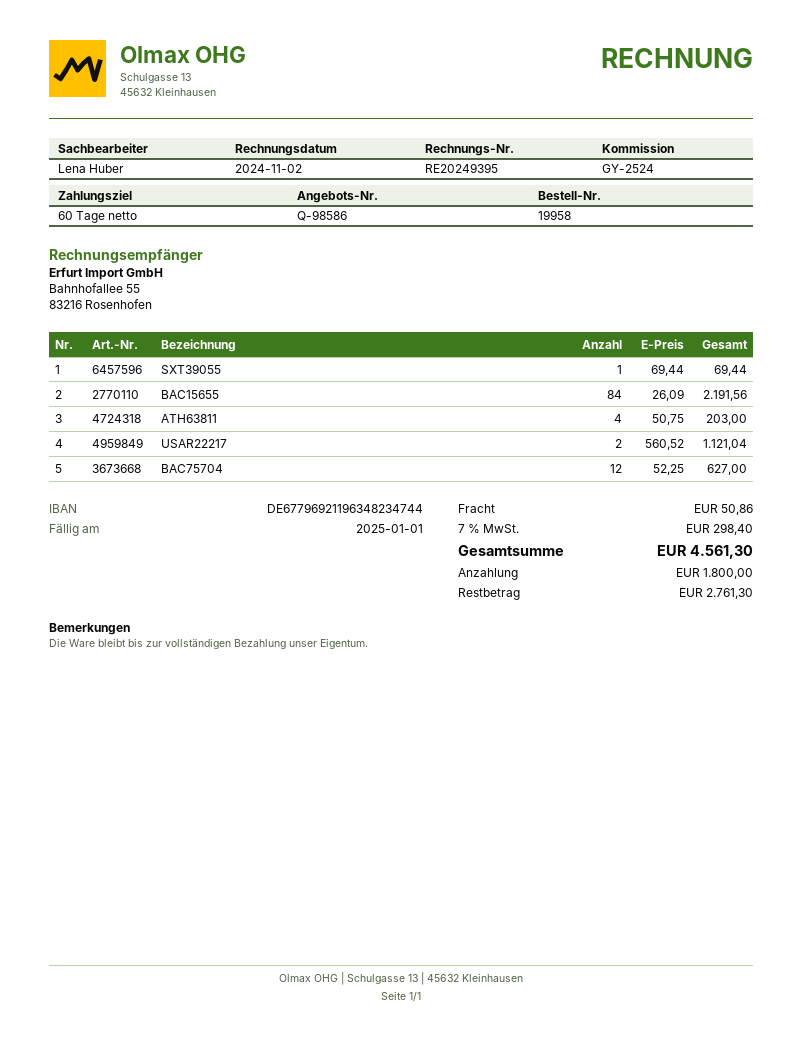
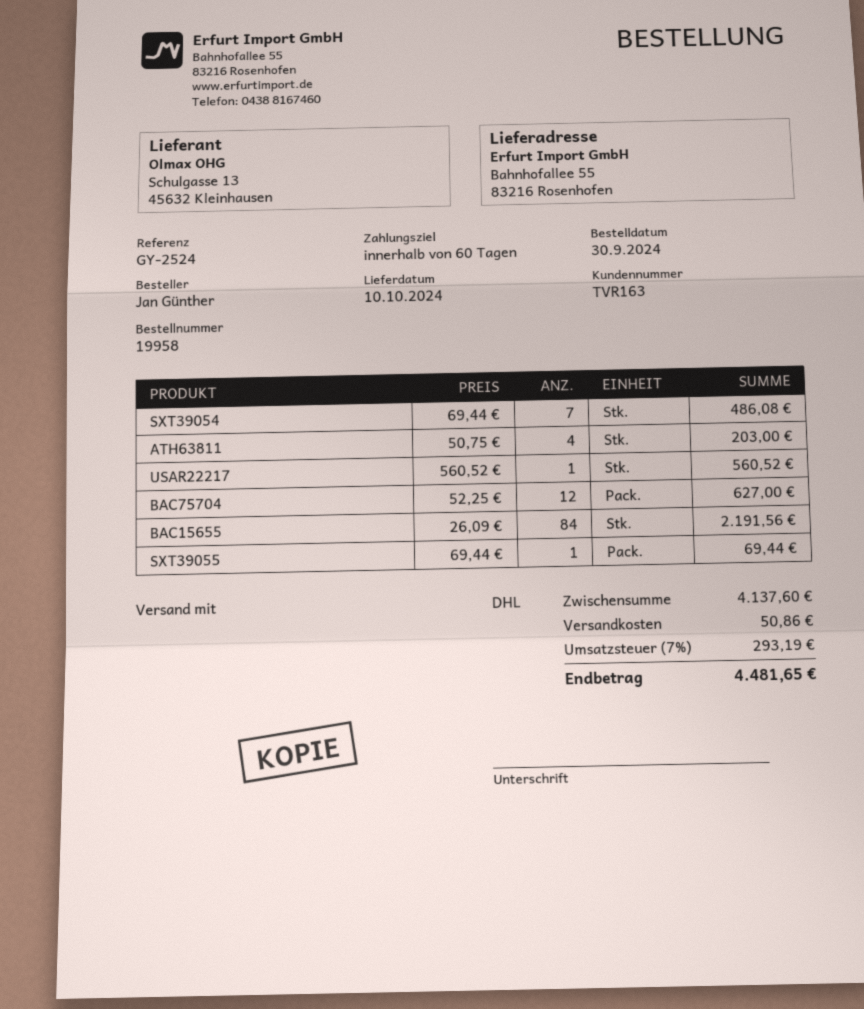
USAR22217: 2 x 560.52 = 1121.04 -> 1 x 560.52 = 560.52
SXT39054: none -> 7 x 69.44 = 486.08
tax: 7% = 298.40 -> 7% = 293.19
total: 4561.30 -> 4481.65

